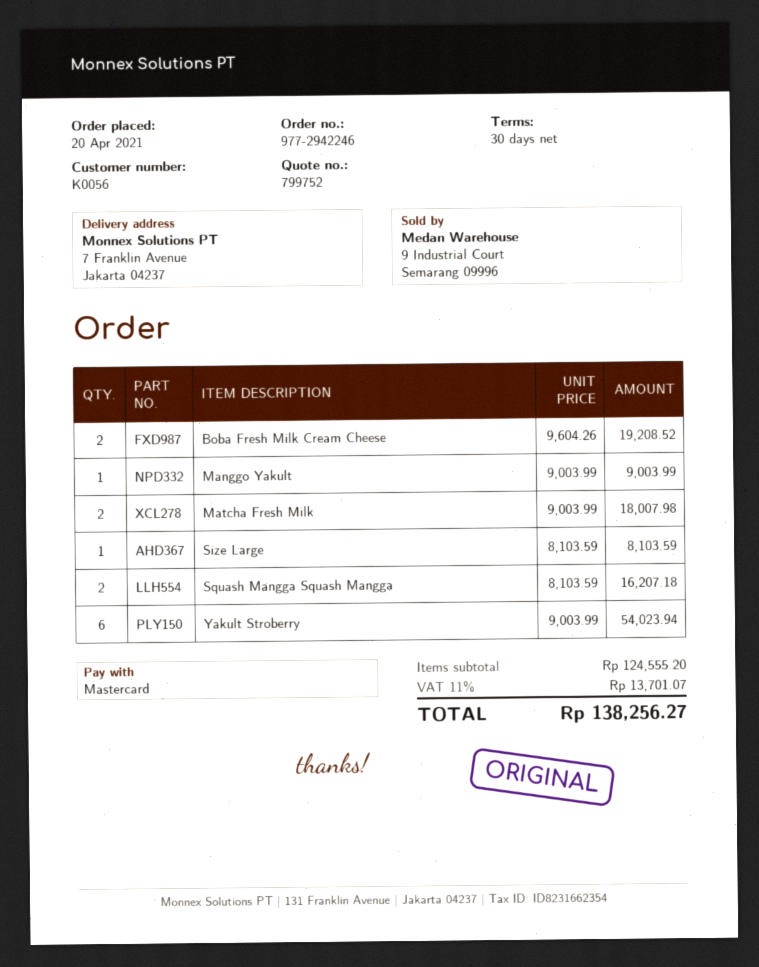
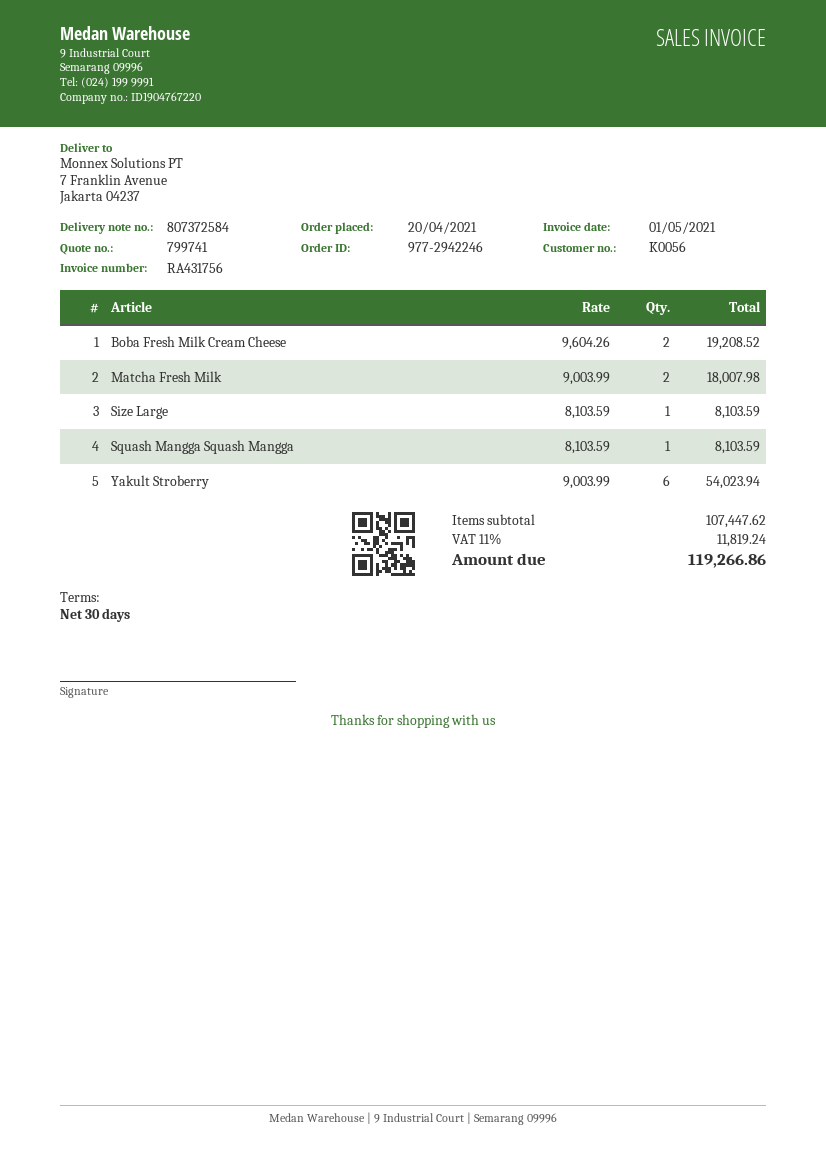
quote number: 799752 -> 799741
Manggo Yakult: 1 x 9003.99 = 9003.99 -> none
Squash Mangga Squash Mangga: 2 x 8103.59 = 16207.18 -> 1 x 8103.59 = 8103.59
subtotal: 124555.20 -> 107447.62
tax: 11% = 13701.07 -> 11% = 11819.24
total: 138256.27 -> 119266.86

